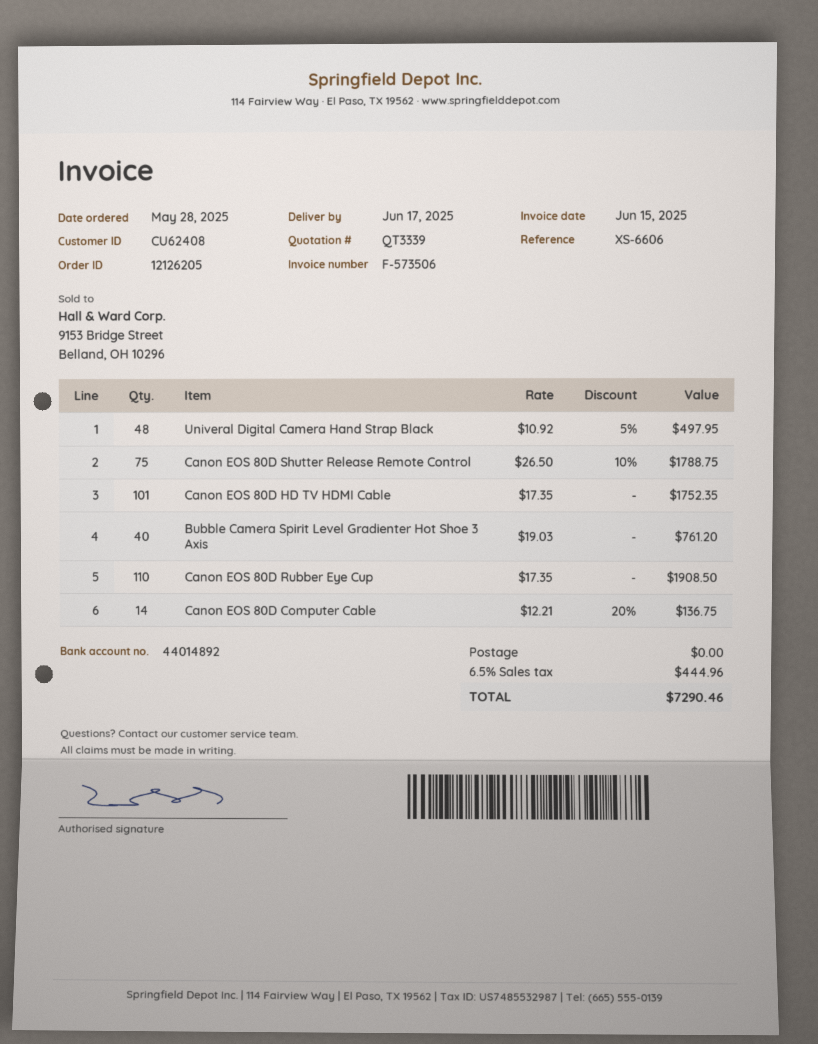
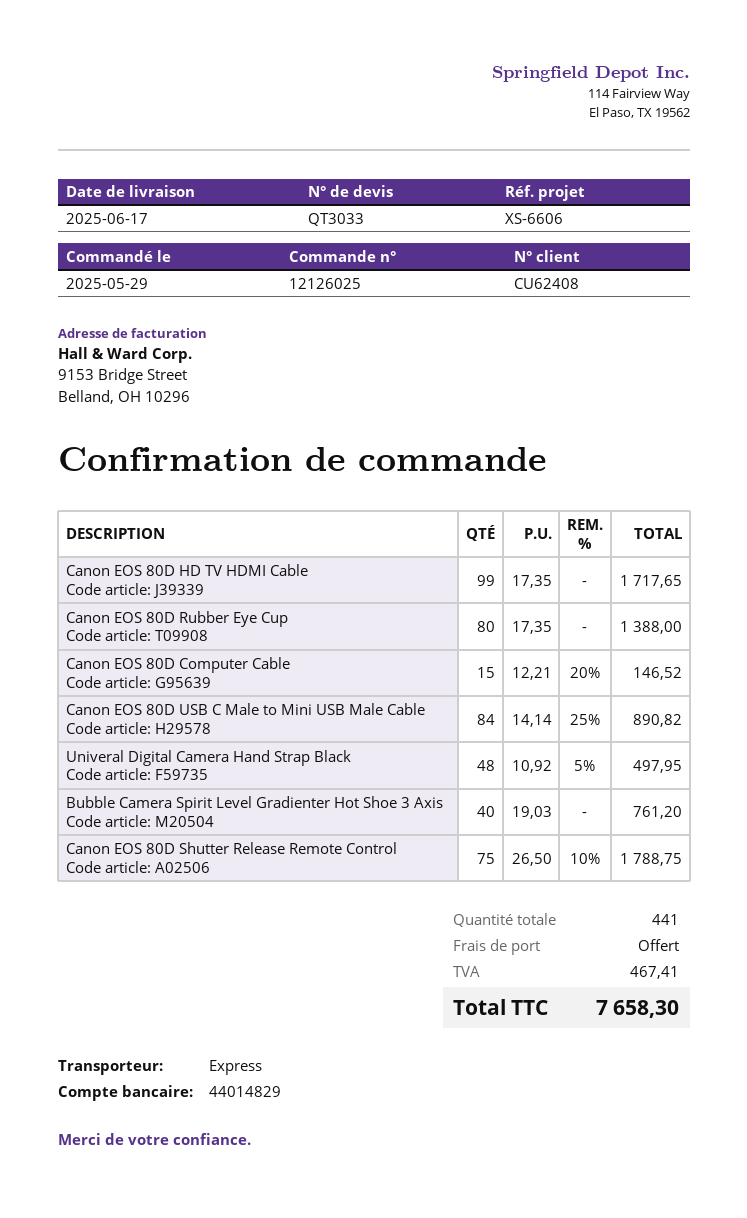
quote number: QT3339 -> QT3033
order number: 12126205 -> 12126025
order date: 2025-05-28 -> 2025-05-29
bank account: 44014892 -> 44014829
Canon EOS 80D HD TV HDMI Cable: 101 x 17.35 = 1752.35 -> 99 x 17.35 = 1717.65
Canon EOS 80D Rubber Eye Cup: 110 x 17.35 = 1908.50 -> 80 x 17.35 = 1388.00
Canon EOS 80D Computer Cable: 14 x 12.21 - 20% = 136.75 -> 15 x 12.21 - 20% = 146.52
Canon EOS 80D USB C Male to Mini USB Male Cable: none -> 84 x 14.14 - 25% = 890.82
tax: 444.96 -> 467.41
total: 7290.46 -> 7658.30

